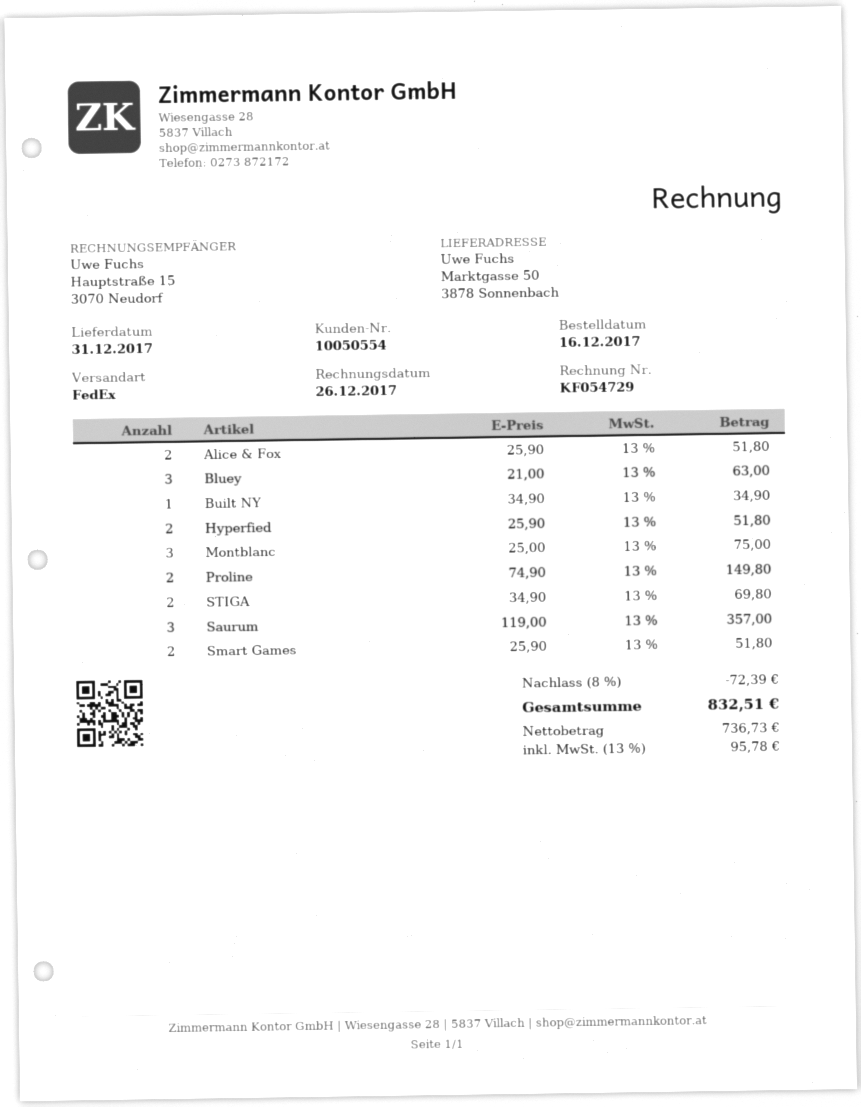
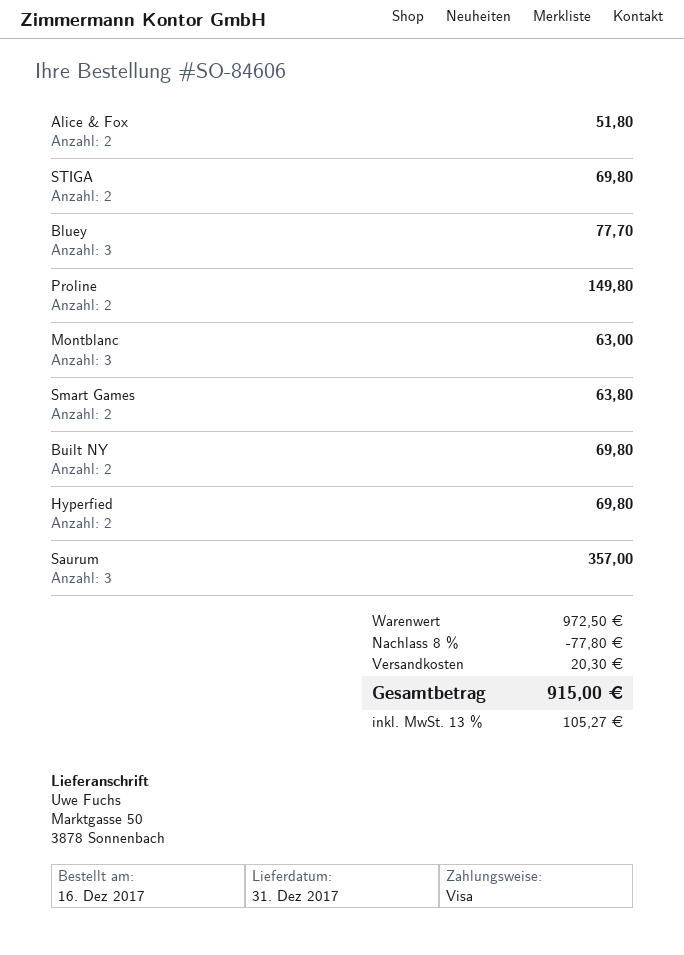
Bluey: 3 for 63.00 -> 3 for 77.70
Built NY: 1 for 34.90 -> 2 for 69.80
Hyperfied: 2 for 51.80 -> 2 for 69.80
Montblanc: 3 for 75.00 -> 3 for 63.00
Smart Games: 2 for 51.80 -> 2 for 63.80
discount: 8% = 72.39 -> 8% = 77.80
shipping: none -> 20.30
tax: 13% = 95.78 -> 13% = 105.27
total: 832.51 -> 915.00

